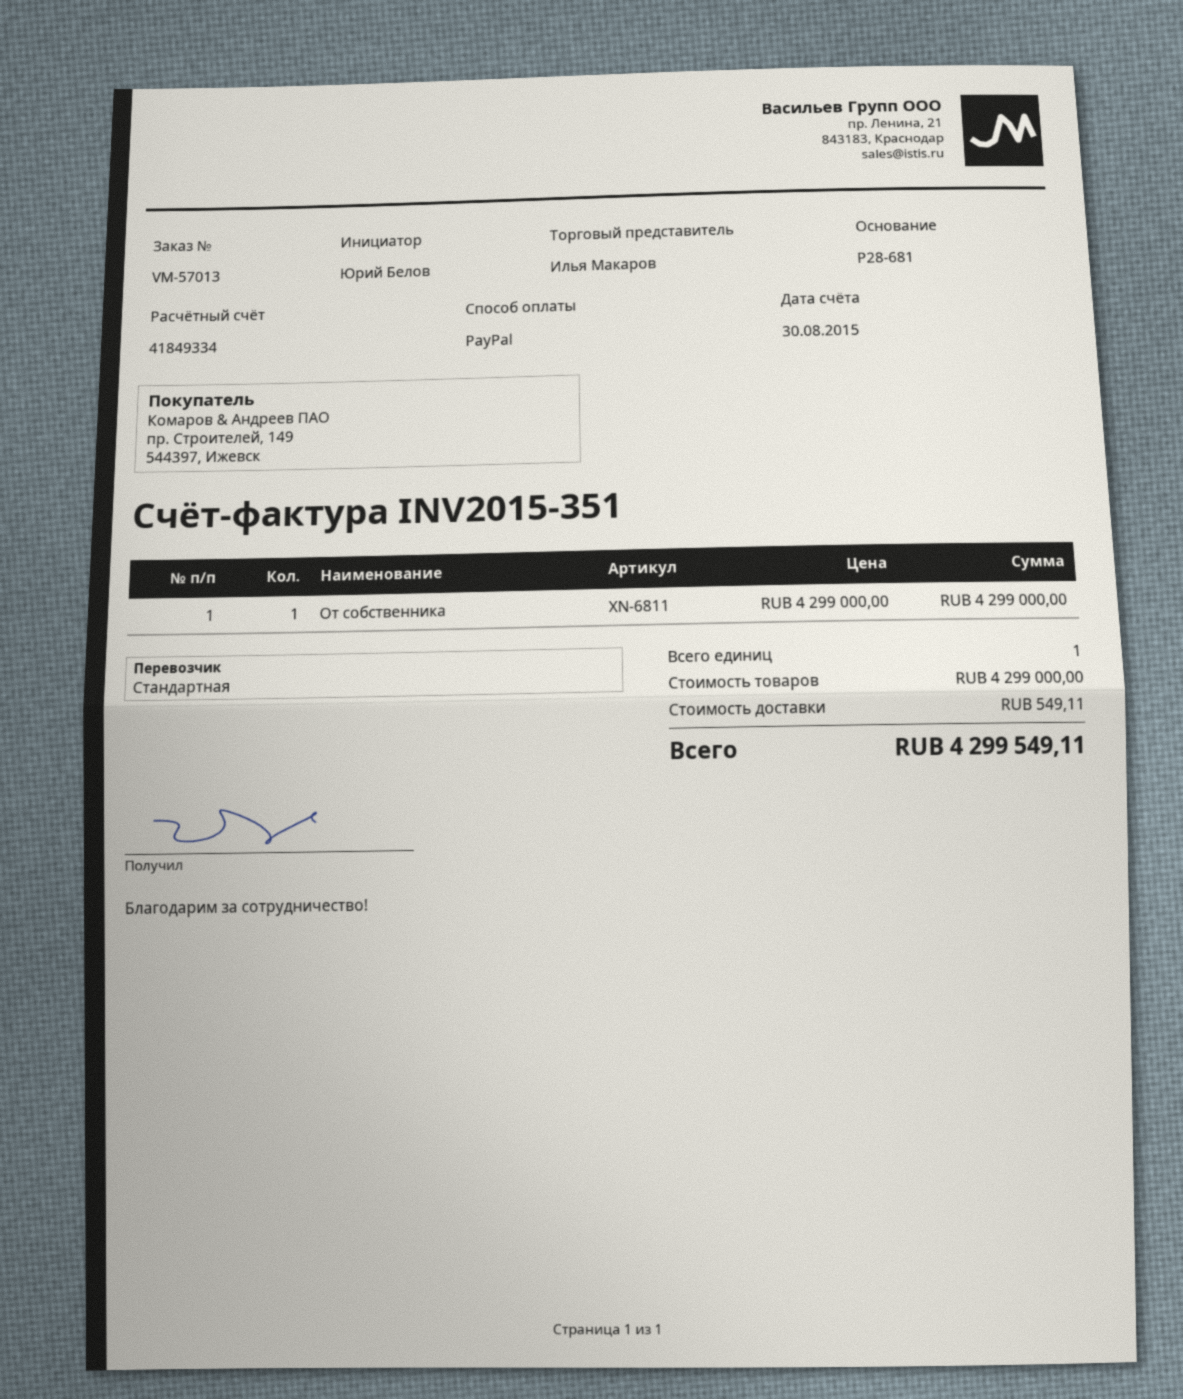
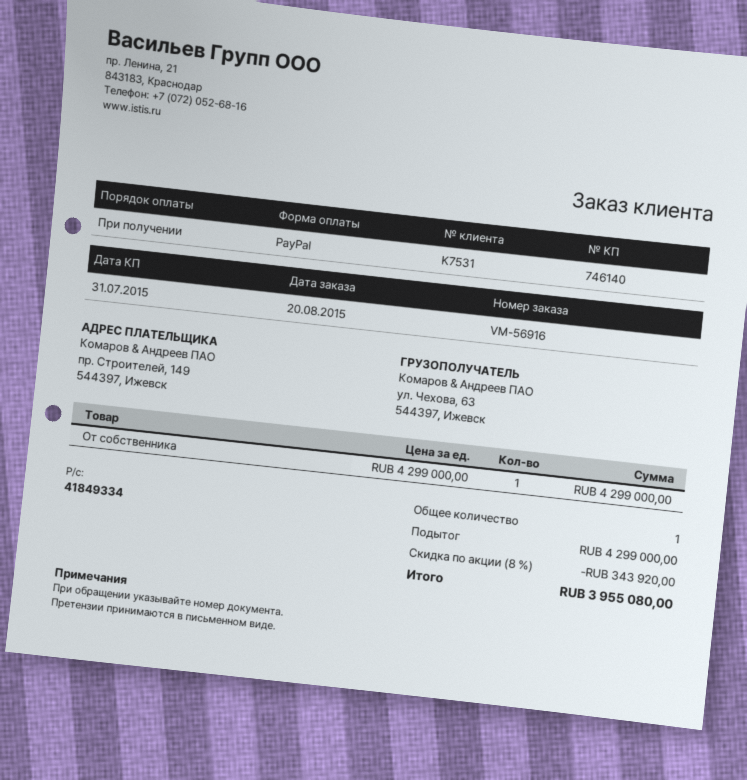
order number: VM-57013 -> VM-56916
discount: none -> 8% = 343920.00
shipping: 549.11 -> none
total: 4299549.11 -> 3955080.00

